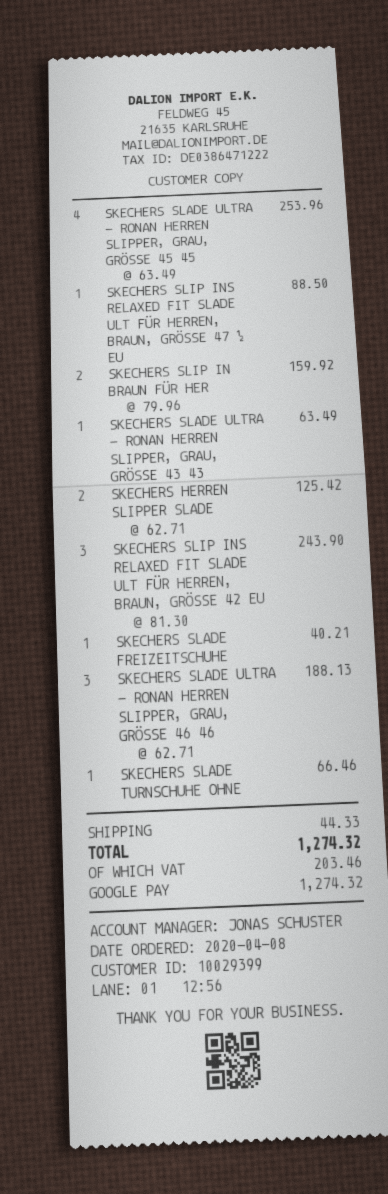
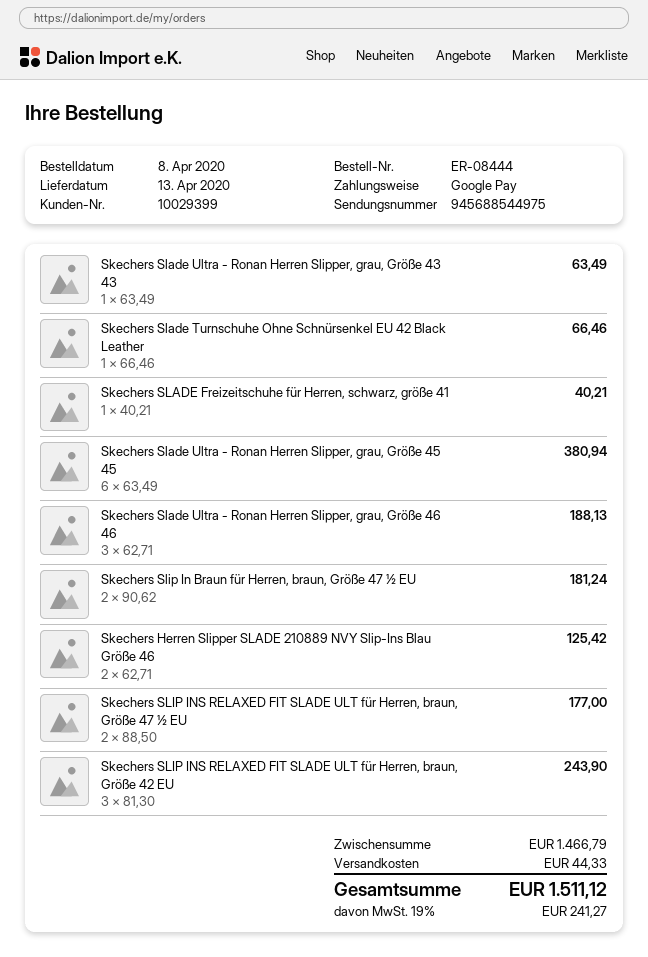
SKECHERS SLADE ULTRA - RONAN HERREN SLIPPER, GRAU, GRÖSSE 45 45: 4 x 63.49 = 253.96 -> 6 x 63.49 = 380.94
SKECHERS SLIP INS RELAXED FIT SLADE ULT FÜR HERREN, BRAUN, GRÖSSE 47 ½ EU: 1 x 88.50 = 88.50 -> 2 x 88.50 = 177.00
SKECHERS SLIP IN BRAUN FÜR HER: 2 x 79.96 = 159.92 -> 2 x 90.62 = 181.24
tax: 203.46 -> 241.27
total: 1274.32 -> 1511.12

